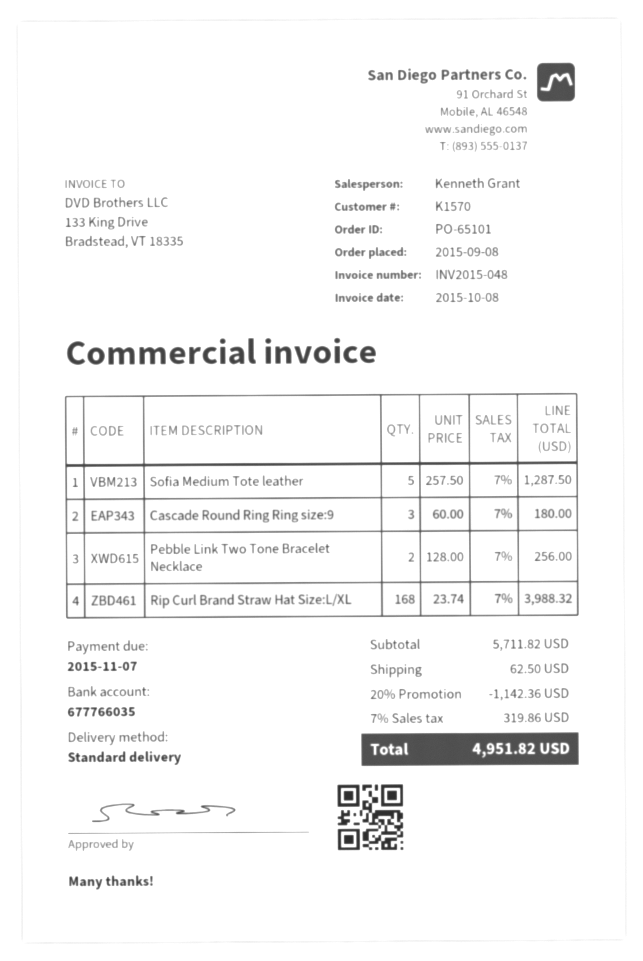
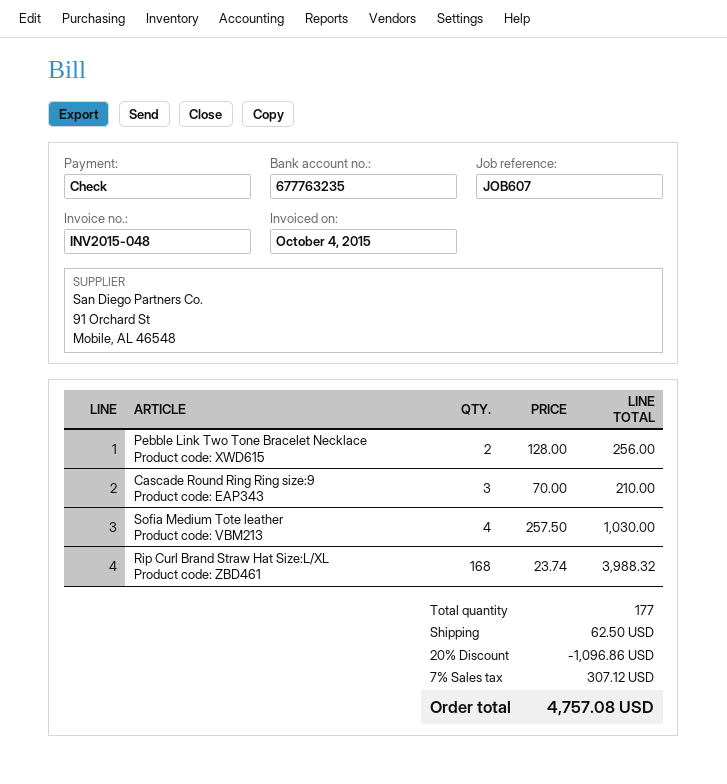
invoice date: 2015-10-08 -> 2015-10-04
bank account: 677766035 -> 677763235
Sofia Medium Tote leather: 5 x 257.50 = 1287.50 -> 4 x 257.50 = 1030.00
Cascade Round Ring Ring size:9: 3 x 60.00 = 180.00 -> 3 x 70.00 = 210.00
discount: 20% = 1142.36 -> 20% = 1096.86
tax: 7% = 319.86 -> 7% = 307.12
total: 4951.82 -> 4757.08

